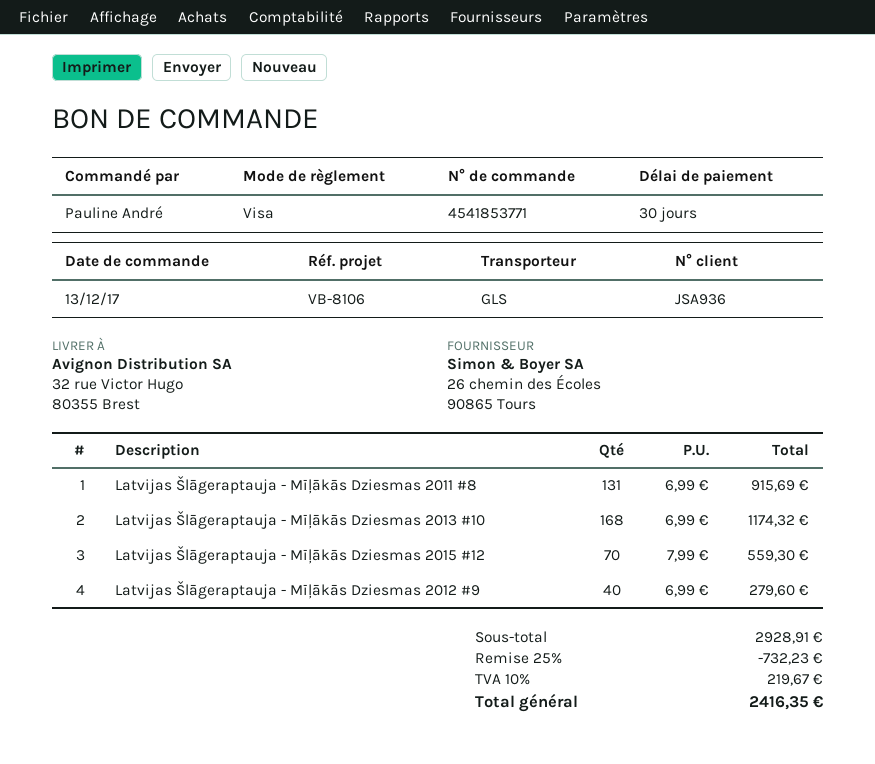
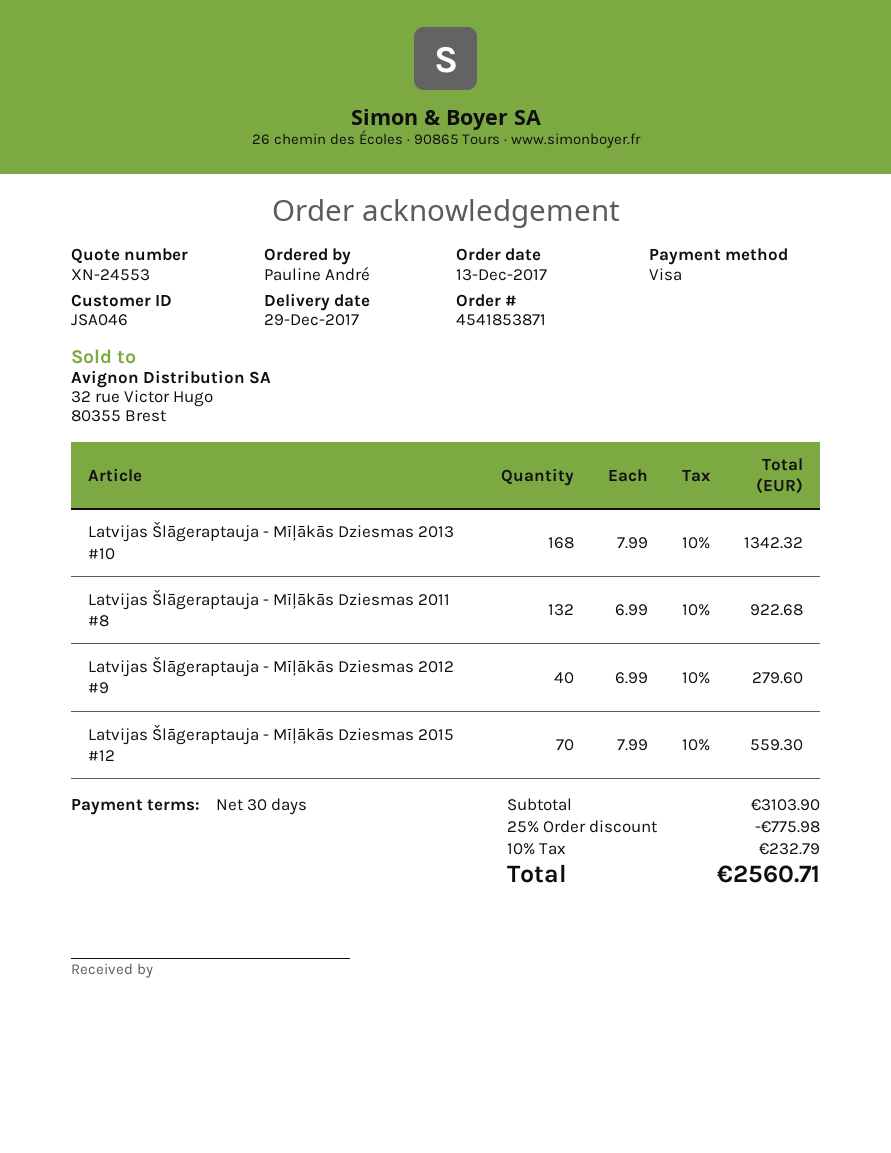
order number: 4541853771 -> 4541853871
customer number: JSA936 -> JSA046
Latvijas Šlāgeraptauja - Mīļākās Dziesmas 2011 #8: 131 x 6.99 = 915.69 -> 132 x 6.99 = 922.68
Latvijas Šlāgeraptauja - Mīļākās Dziesmas 2013 #10: 168 x 6.99 = 1174.32 -> 168 x 7.99 = 1342.32
subtotal: 2928.91 -> 3103.90
discount: 25% = 732.23 -> 25% = 775.98
tax: 10% = 219.67 -> 10% = 232.79
total: 2416.35 -> 2560.71

